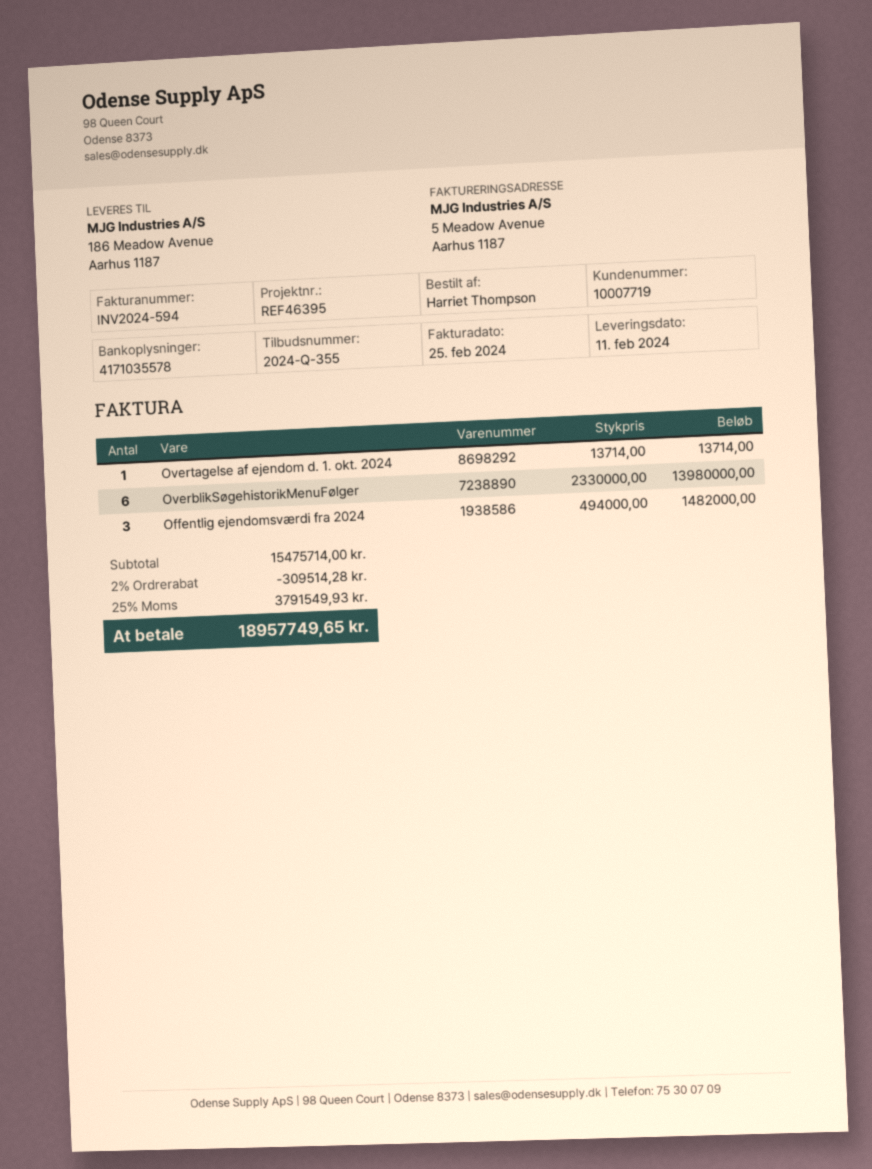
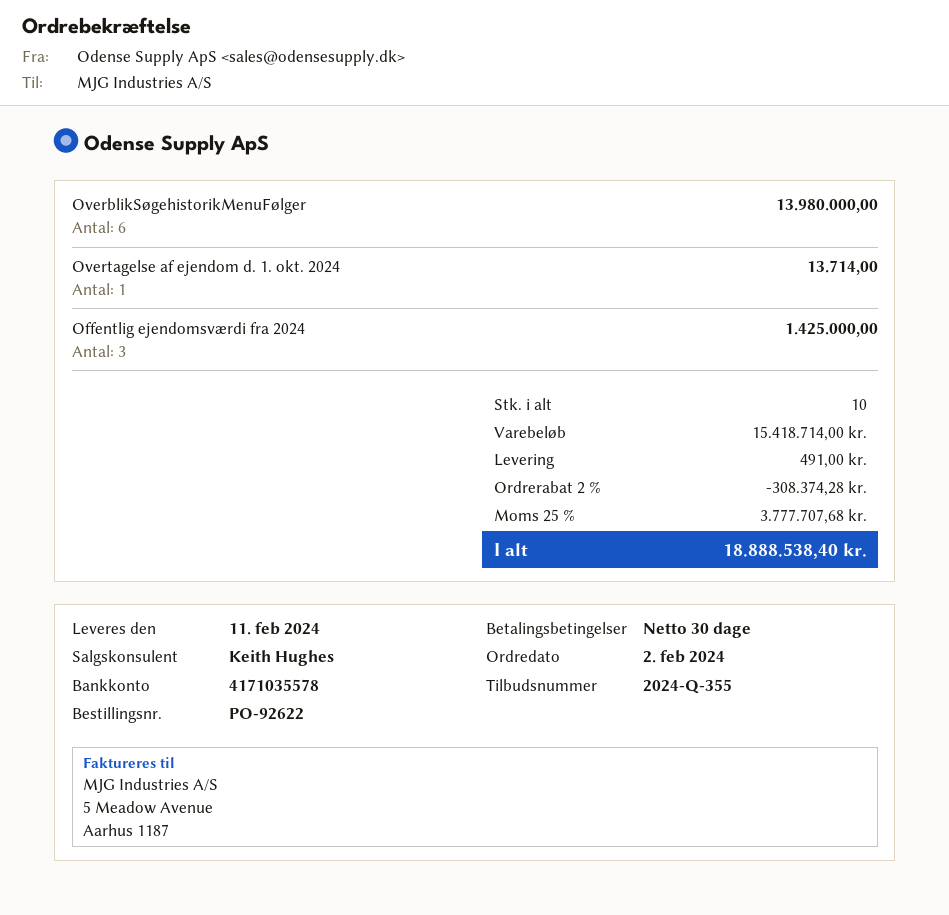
Offentlig ejendomsværdi fra 2024: 3 for 1482000.00 -> 3 for 1425000.00
subtotal: 15475714.00 -> 15418714.00
discount: 2% = 309514.28 -> 2% = 308374.28
shipping: none -> 491.00
tax: 25% = 3791549.93 -> 25% = 3777707.68
total: 18957749.65 -> 18888538.40

